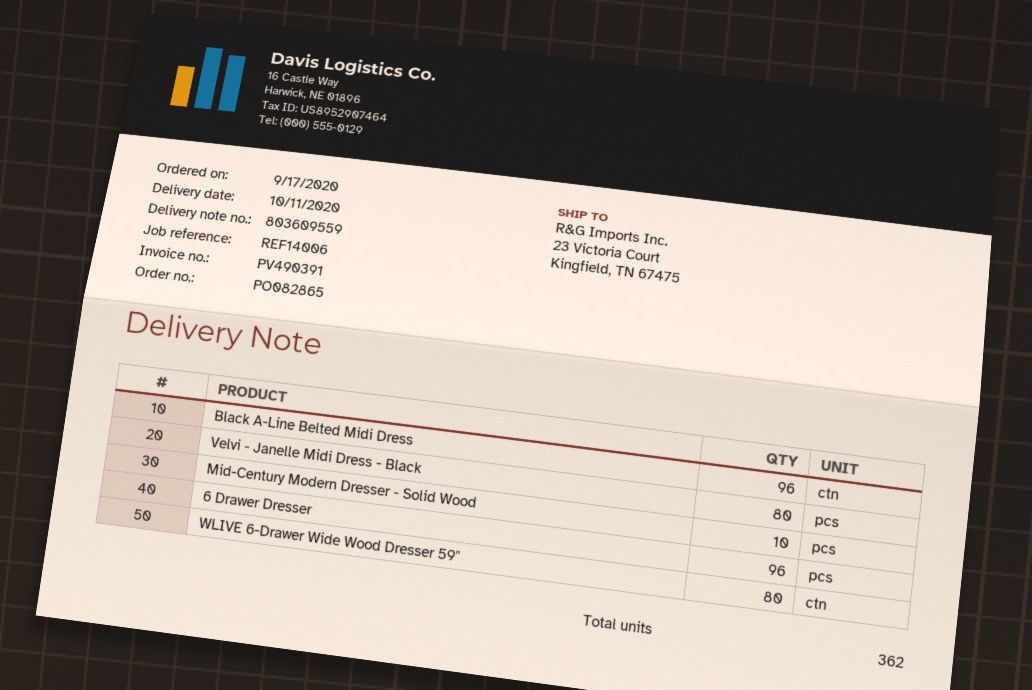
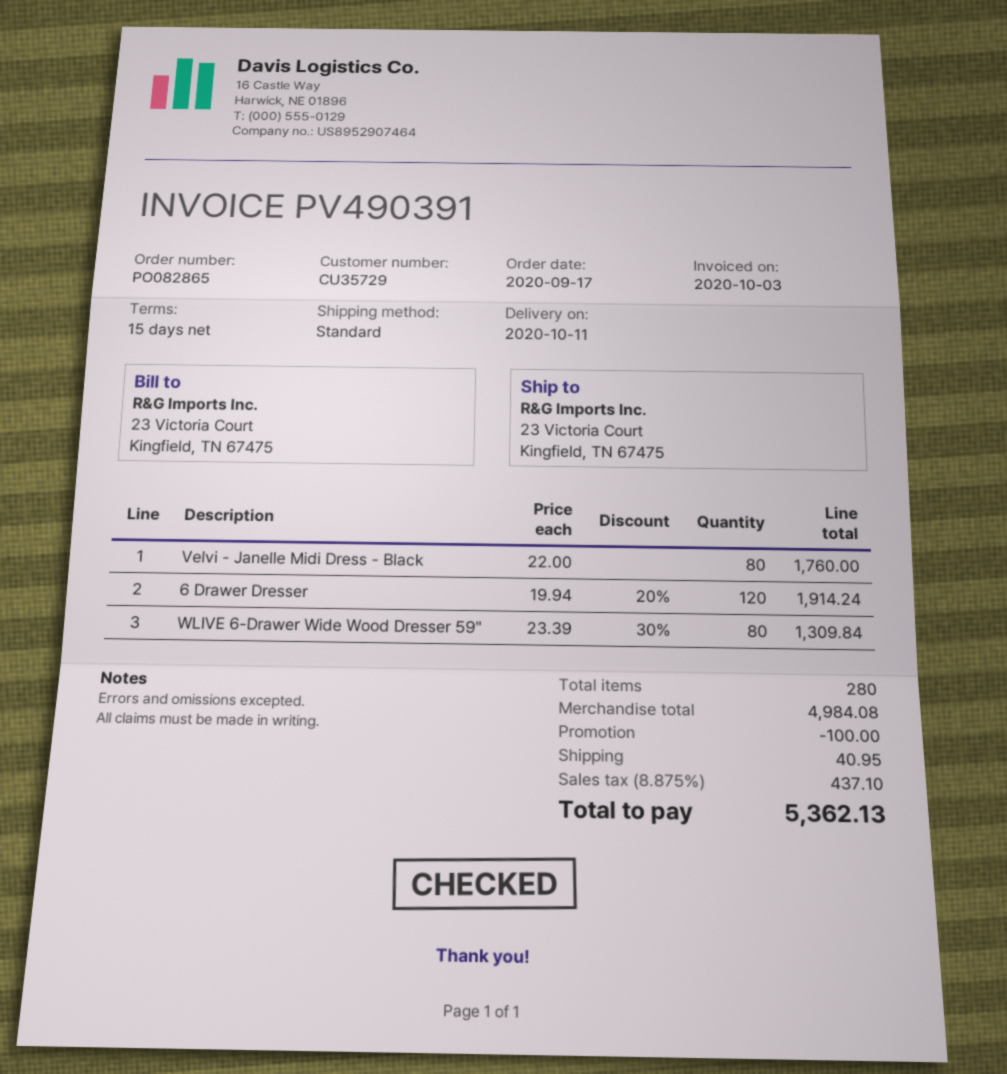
Black A-Line Belted Midi Dress: 96 -> none
Mid-Century Modern Dresser - Solid Wood: 10 -> none
6 Drawer Dresser: 96 -> 120
total quantity: 362 -> 280

